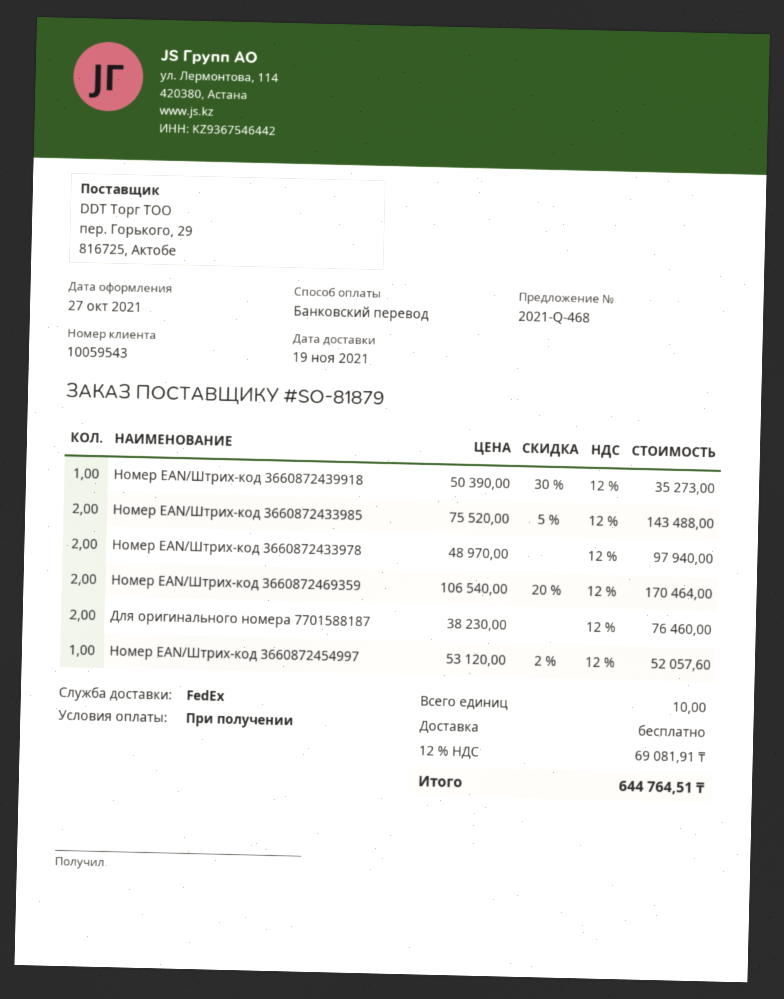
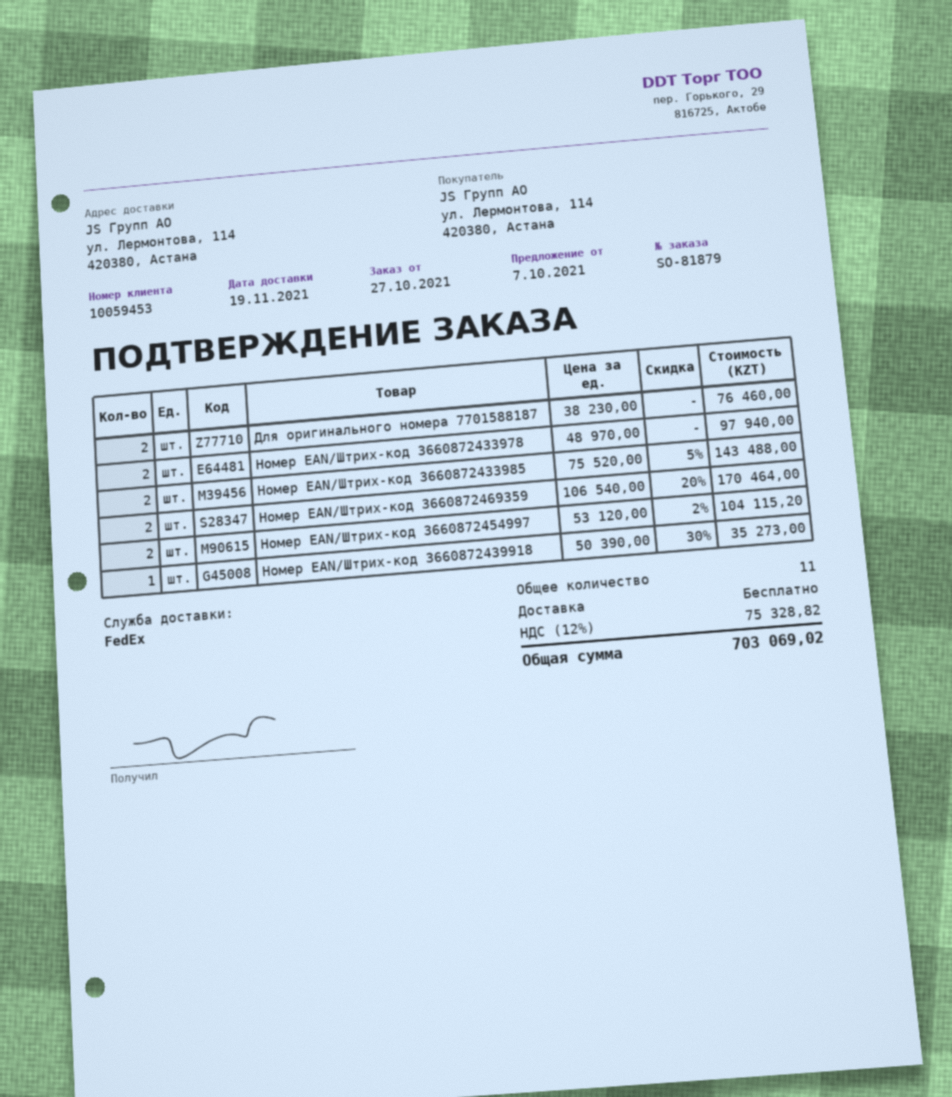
customer number: 10059543 -> 10059453
Номер EAN/Штрих-код 3660872454997: 1 x 53120.00 - 2% = 52057.60 -> 2 x 53120.00 - 2% = 104115.20
total quantity: 10 -> 11
tax: 12% = 69081.91 -> 12% = 75328.82
total: 644764.51 -> 703069.02

